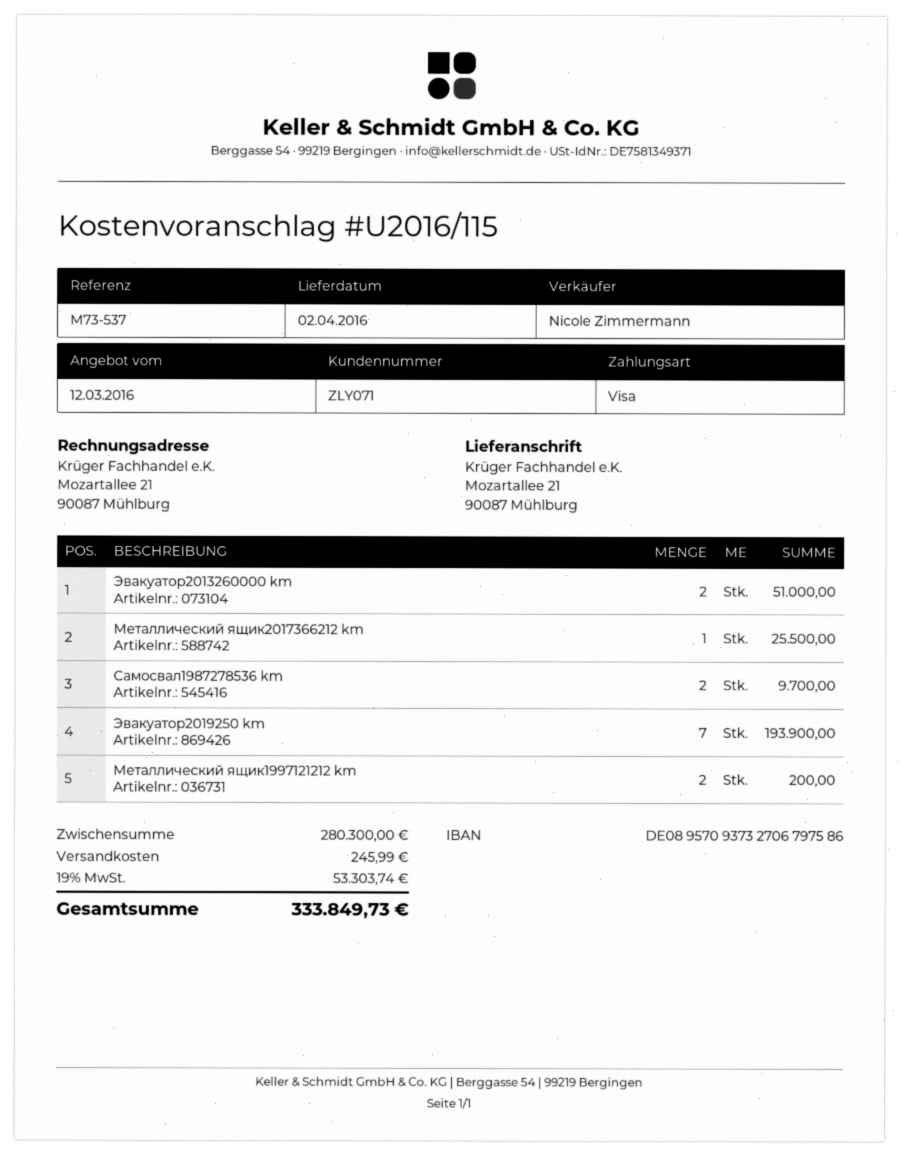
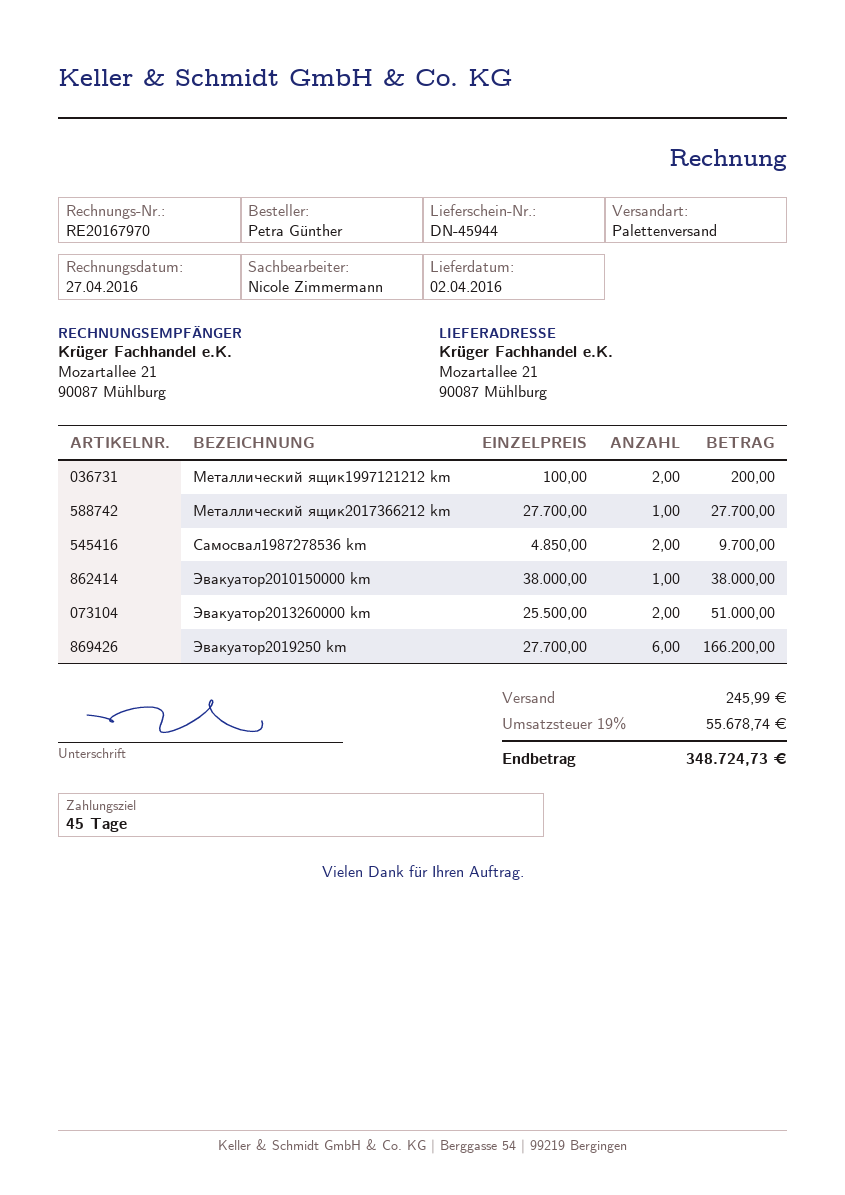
Металлический ящик2017366212 km: 1 for 25500.00 -> 1 for 27700.00
Эвакуатор2019250 km: 7 for 193900.00 -> 6 for 166200.00
Эвакуатор2010150000 km: none -> 1 for 38000.00
tax: 19% = 53303.74 -> 19% = 55678.74
total: 333849.73 -> 348724.73

